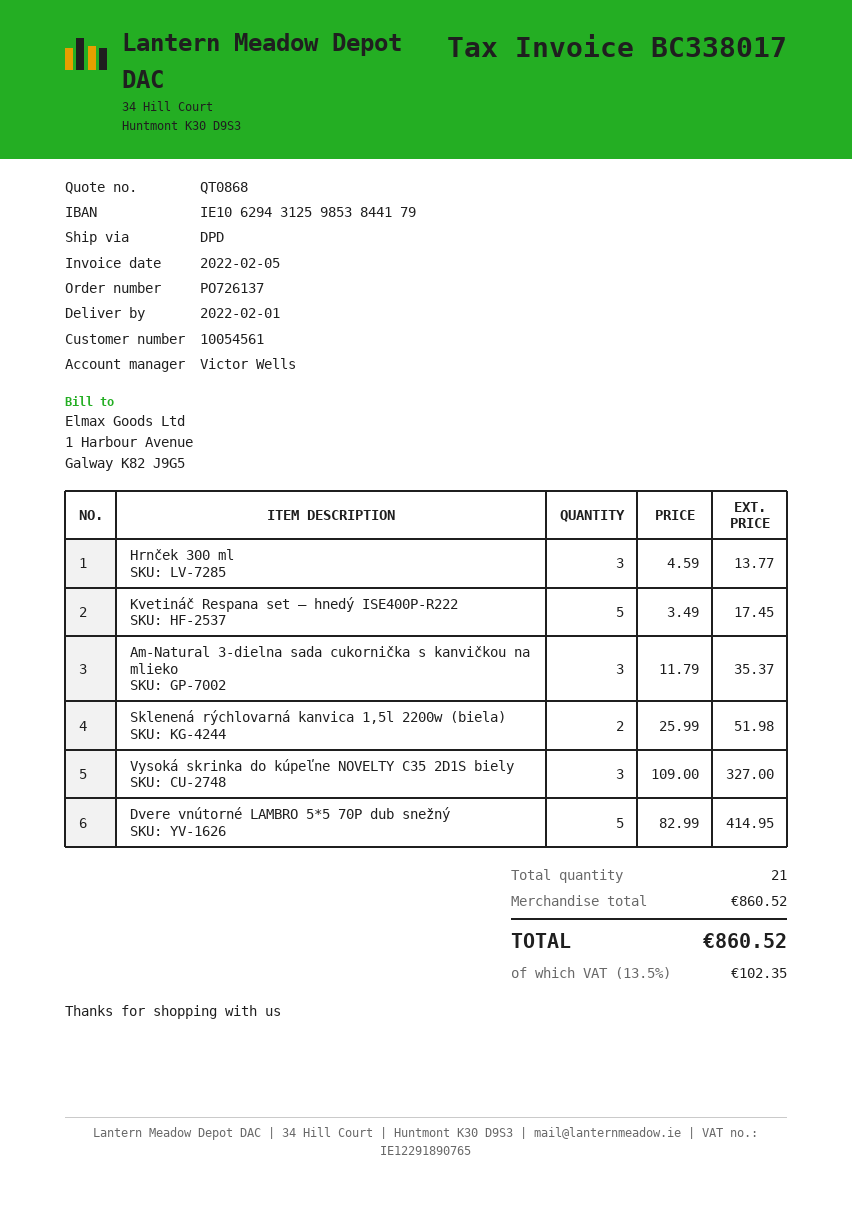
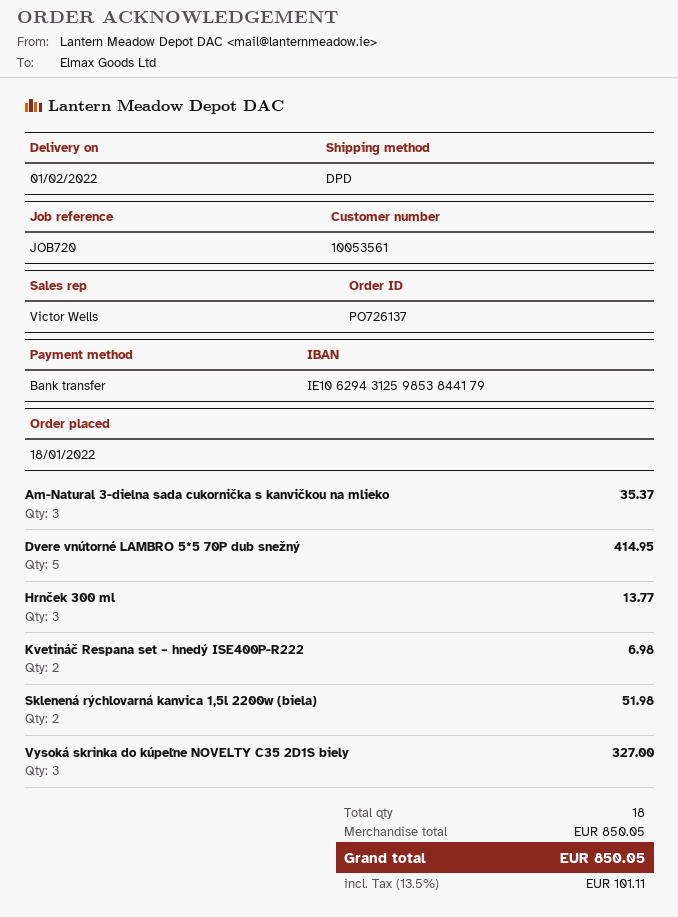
customer number: 10054561 -> 10053561
Kvetináč Respana set – hnedý ISE400P-R222: 5 for 17.45 -> 2 for 6.98
total quantity: 21 -> 18
subtotal: 860.52 -> 850.05
tax: 13.5% = 102.35 -> 13.5% = 101.11
total: 860.52 -> 850.05

